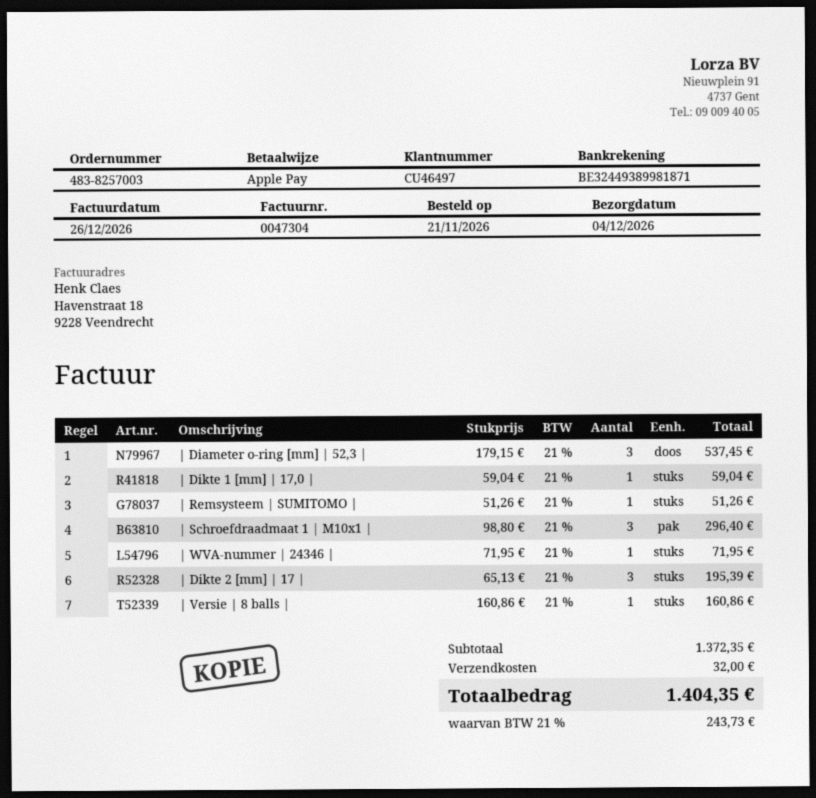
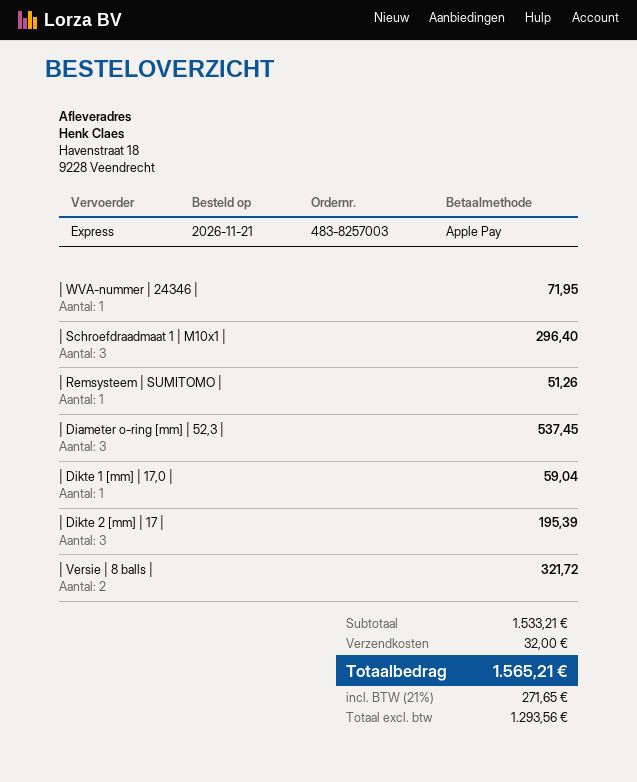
| Versie | 8 balls |: 1 for 160.86 -> 2 for 321.72
subtotal: 1372.35 -> 1533.21
tax: 21% = 243.73 -> 21% = 271.65
total: 1404.35 -> 1565.21

